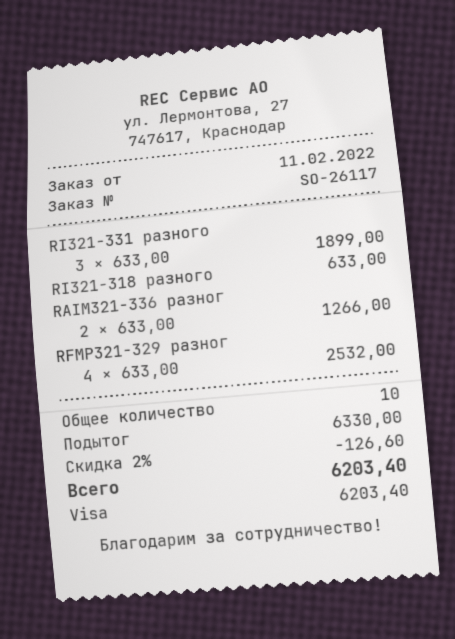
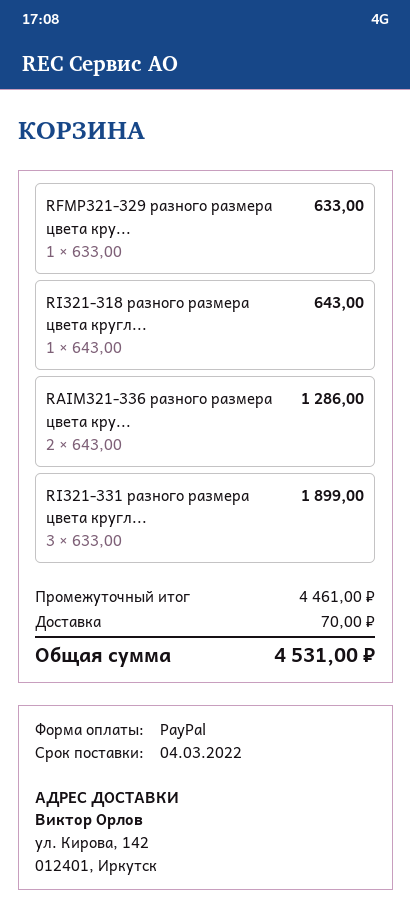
payment method: Visa -> PayPal
RI321-318 разного: 1 x 633.00 = 633.00 -> 1 x 643.00 = 643.00
RAIM321-336 разног: 2 x 633.00 = 1266.00 -> 2 x 643.00 = 1286.00
RFMP321-329 разног: 4 x 633.00 = 2532.00 -> 1 x 633.00 = 633.00
subtotal: 6330.00 -> 4461.00
discount: 2% = 126.60 -> none
shipping: none -> 70.00
total: 6203.40 -> 4531.00

